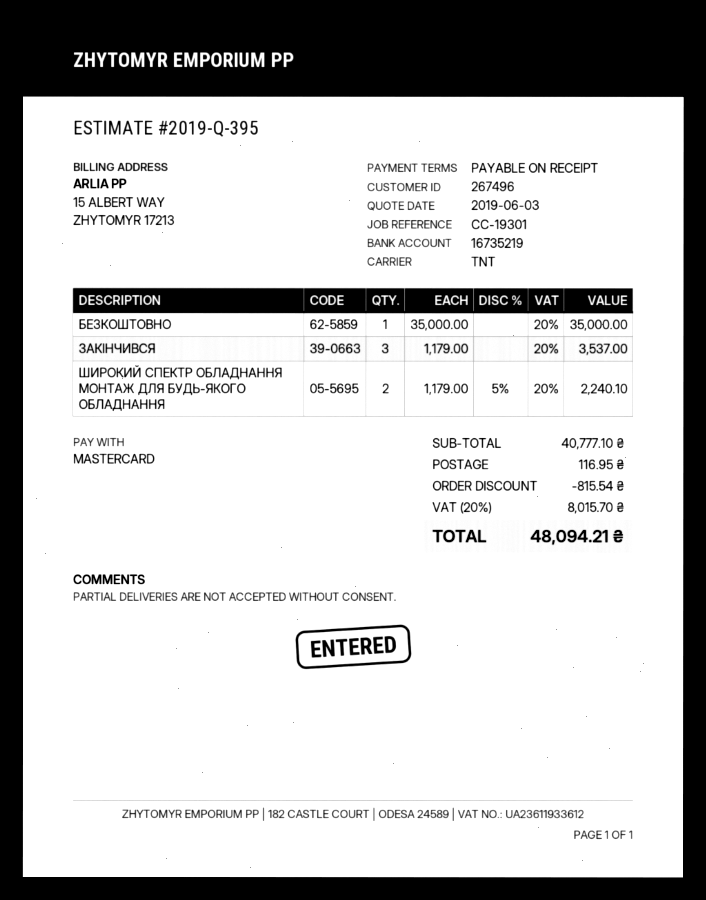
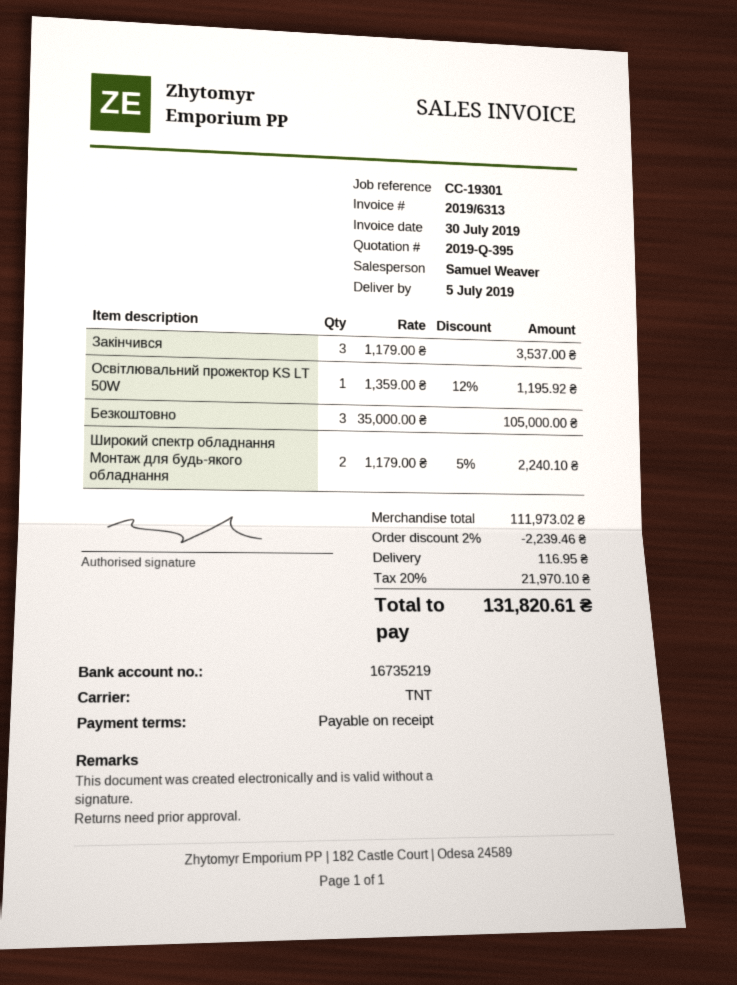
БЕЗКОШТОВНО: 1 x 35000.00 = 35000.00 -> 3 x 35000.00 = 105000.00
Освітлювальний прожектор KS LT 50W: none -> 1 x 1359.00 - 12% = 1195.92
subtotal: 40777.10 -> 111973.02
discount: 815.54 -> 2239.46
tax: 20% = 8015.70 -> 20% = 21970.10
total: 48094.21 -> 131820.61

